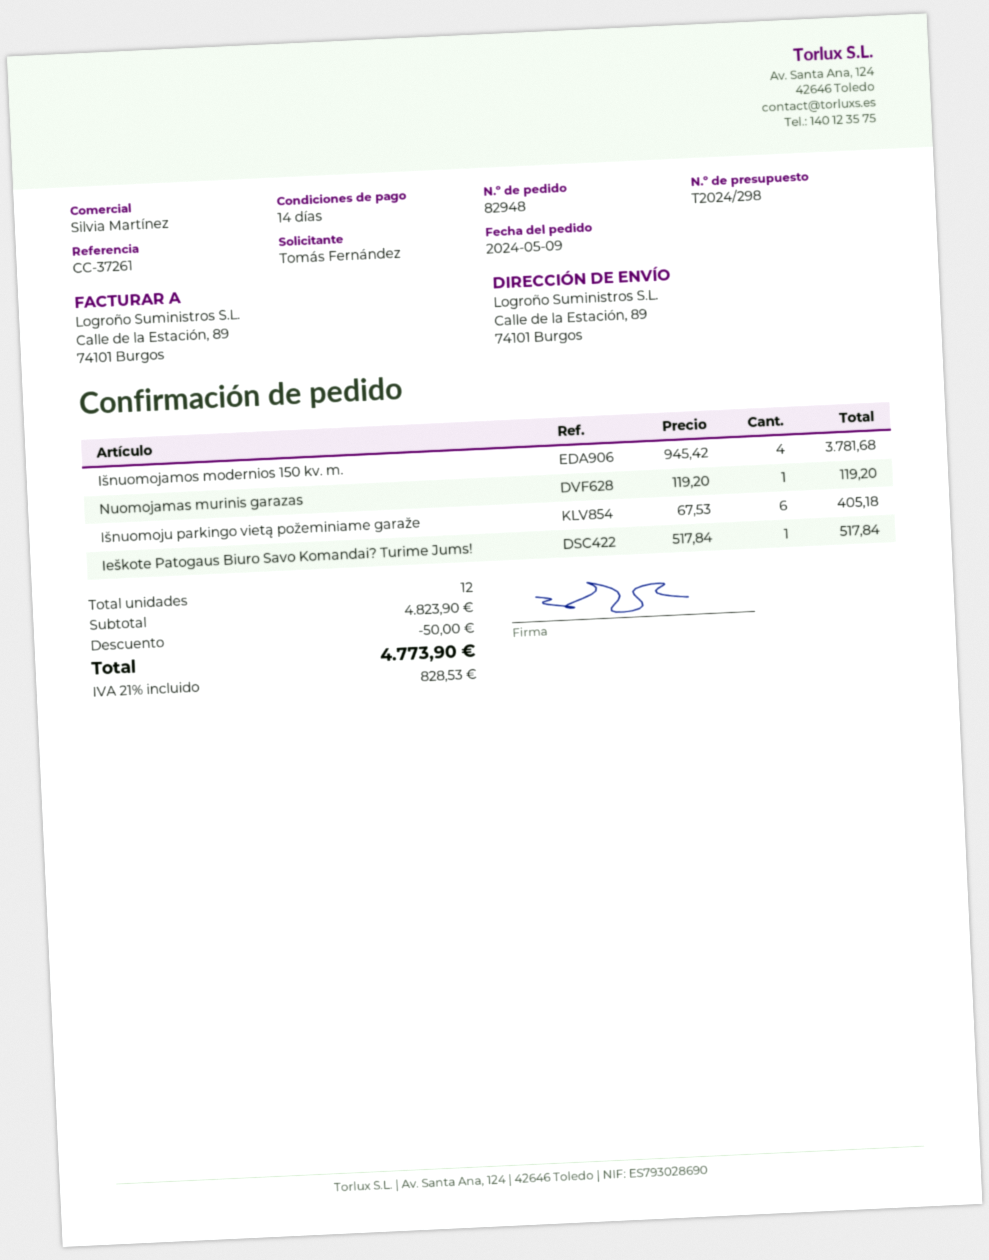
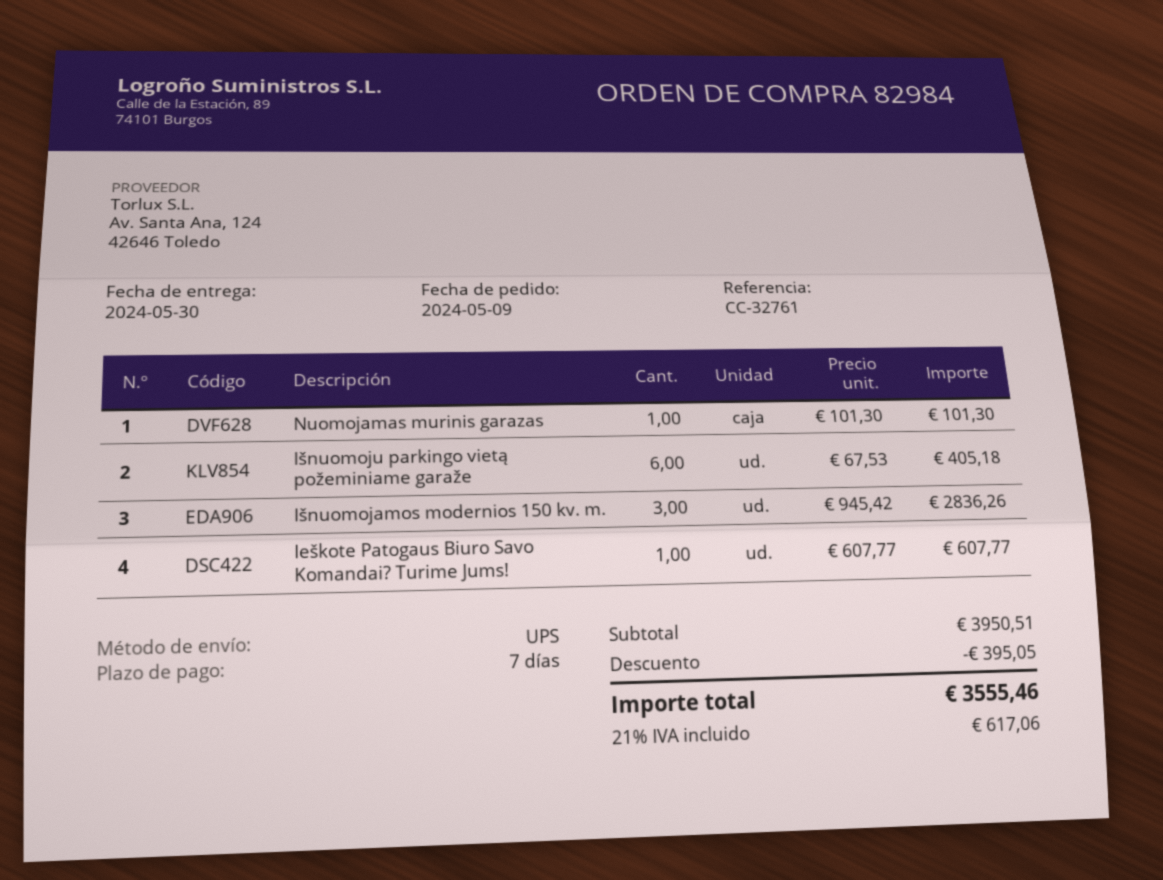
order number: 82948 -> 82984
payment terms: 14 days -> 7 days
reference: CC-37261 -> CC-32761
Išnuomojamos modernios 150 kv. m.: 4 x 945.42 = 3781.68 -> 3 x 945.42 = 2836.26
Nuomojamas murinis garazas: 1 x 119.20 = 119.20 -> 1 x 101.30 = 101.30
Ieškote Patogaus Biuro Savo Komandai? Turime Jums!: 1 x 517.84 = 517.84 -> 1 x 607.77 = 607.77
subtotal: 4823.90 -> 3950.51
discount: 50.00 -> 395.05
tax: 21% = 828.53 -> 21% = 617.06
total: 4773.90 -> 3555.46

